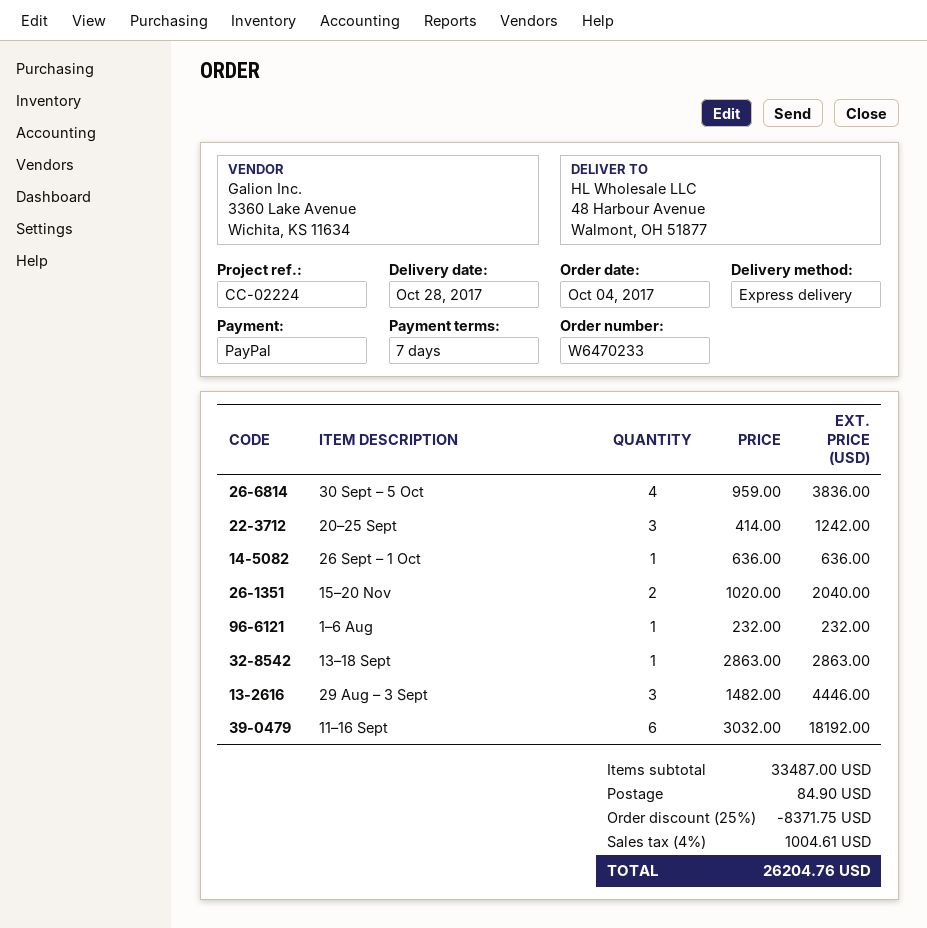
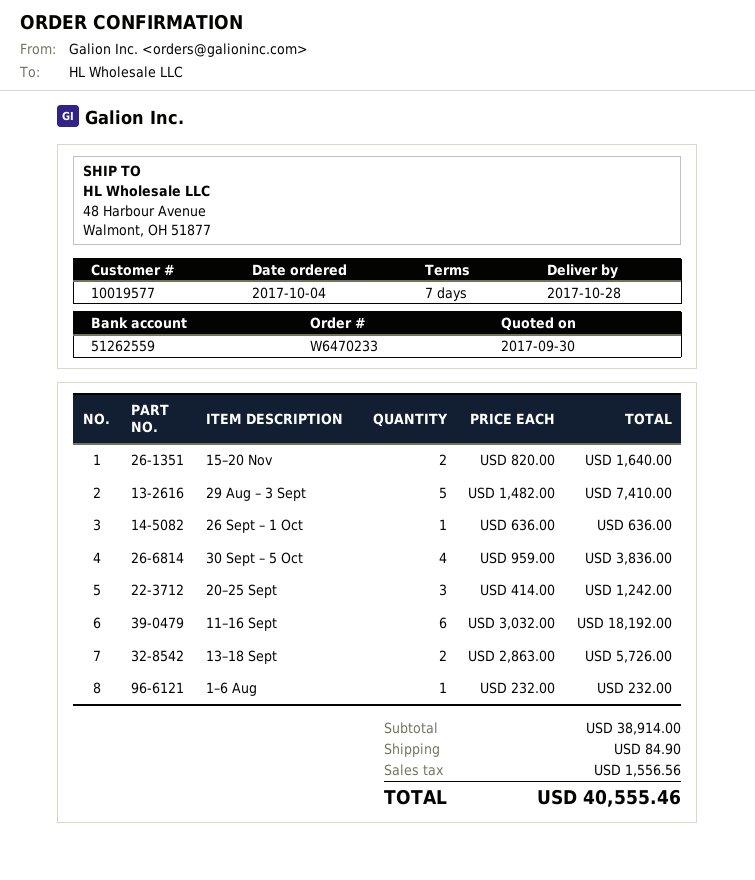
15–20 Nov: 2 x 1020.00 = 2040.00 -> 2 x 820.00 = 1640.00
13–18 Sept: 1 x 2863.00 = 2863.00 -> 2 x 2863.00 = 5726.00
29 Aug – 3 Sept: 3 x 1482.00 = 4446.00 -> 5 x 1482.00 = 7410.00
subtotal: 33487.00 -> 38914.00
discount: 25% = 8371.75 -> none
tax: 1004.61 -> 1556.56
total: 26204.76 -> 40555.46

